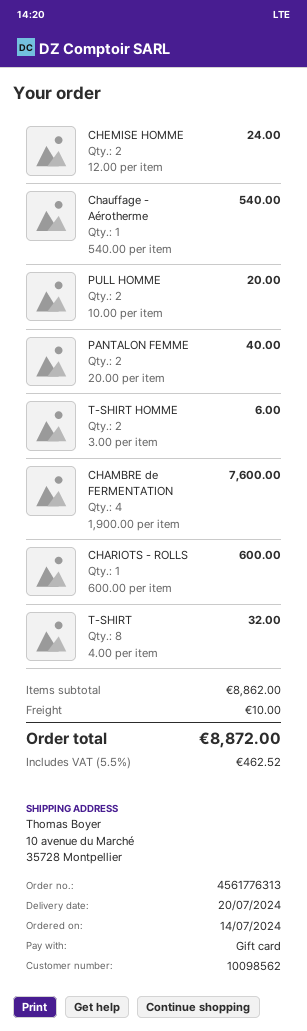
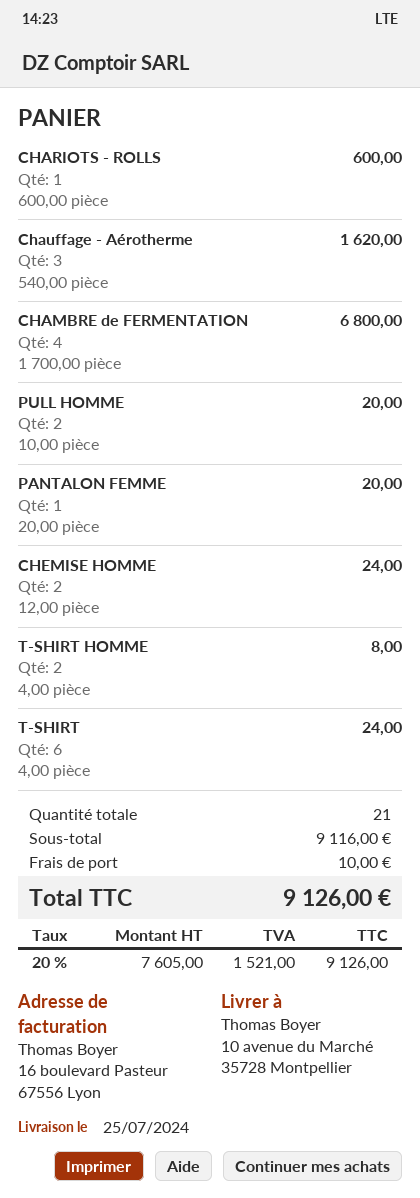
delivery date: 2024-07-20 -> 2024-07-25
Chauffage - Aérotherme: 1 x 540.00 = 540.00 -> 3 x 540.00 = 1620.00
PANTALON FEMME: 2 x 20.00 = 40.00 -> 1 x 20.00 = 20.00
T-SHIRT HOMME: 2 x 3.00 = 6.00 -> 2 x 4.00 = 8.00
CHAMBRE de FERMENTATION: 4 x 1900.00 = 7600.00 -> 4 x 1700.00 = 6800.00
T-SHIRT: 8 x 4.00 = 32.00 -> 6 x 4.00 = 24.00
subtotal: 8862.00 -> 9116.00
tax: 5.5% = 462.52 -> 20% = 1521.00
total: 8872.00 -> 9126.00

